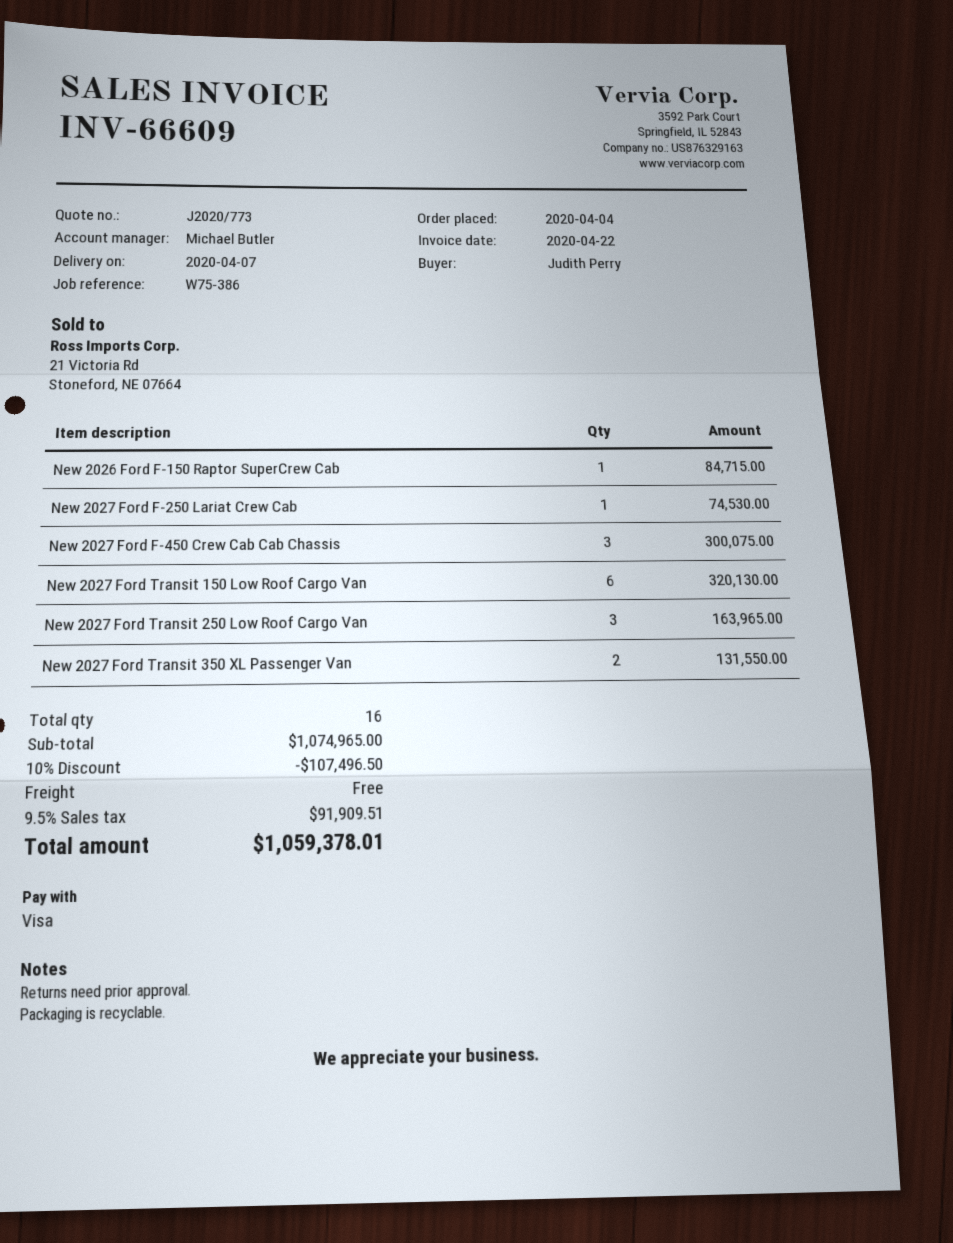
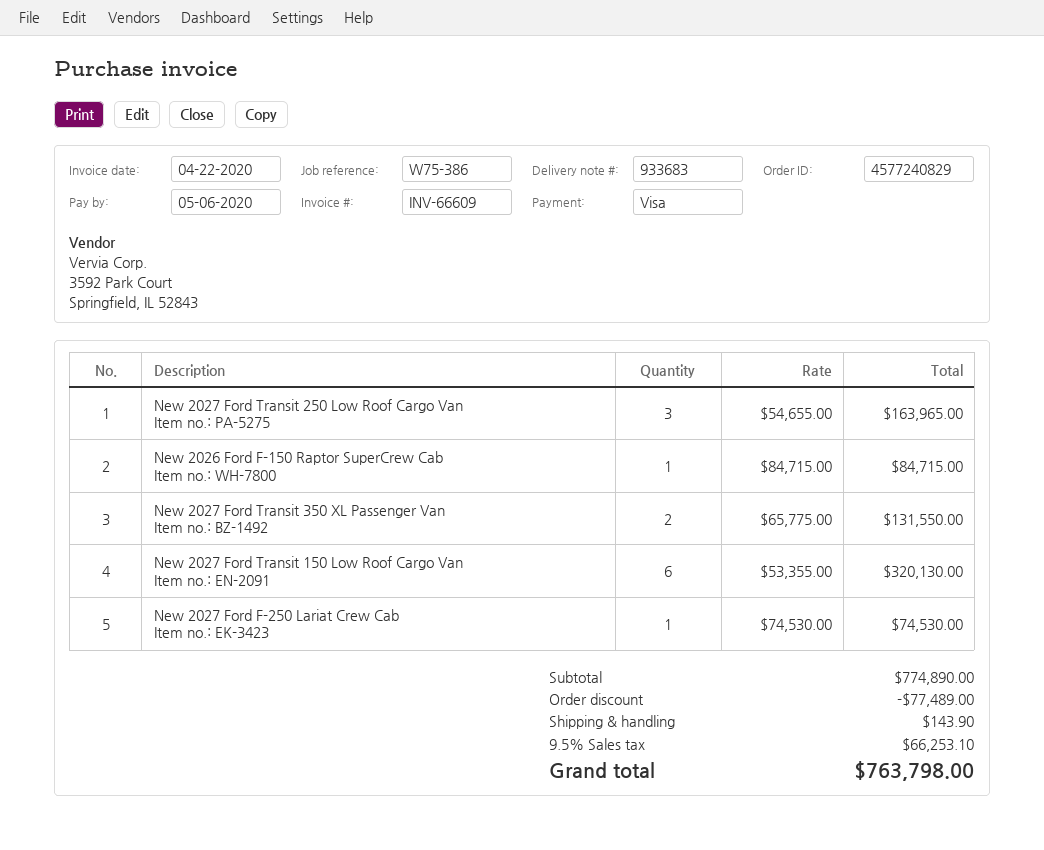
New 2027 Ford F-450 Crew Cab Cab Chassis: 3 for 300075.00 -> none
subtotal: 1074965.00 -> 774890.00
discount: 107496.50 -> 77489.00
shipping: 0.00 -> 143.90
tax: 9.5% = 91909.51 -> 9.5% = 66253.10
total: 1059378.01 -> 763798.00

